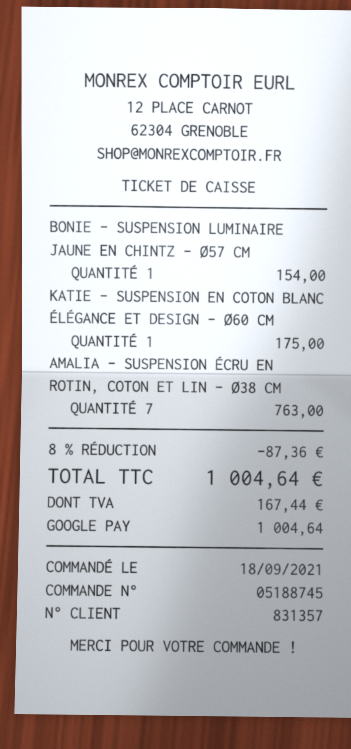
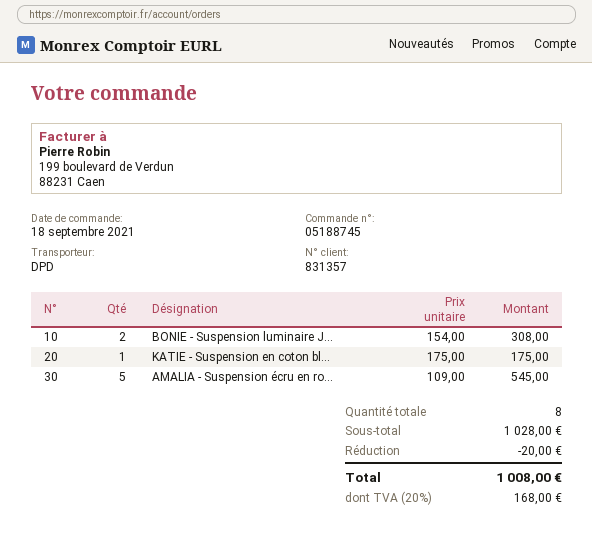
BONIE - SUSPENSION LUMINAIRE JAUNE EN CHINTZ - Ø57 CM: 1 for 154.00 -> 2 for 308.00
AMALIA - SUSPENSION ÉCRU EN ROTIN, COTON ET LIN - Ø38 CM: 7 for 763.00 -> 5 for 545.00
discount: 87.36 -> 20.00
tax: 167.44 -> 168.00
total: 1004.64 -> 1008.00

